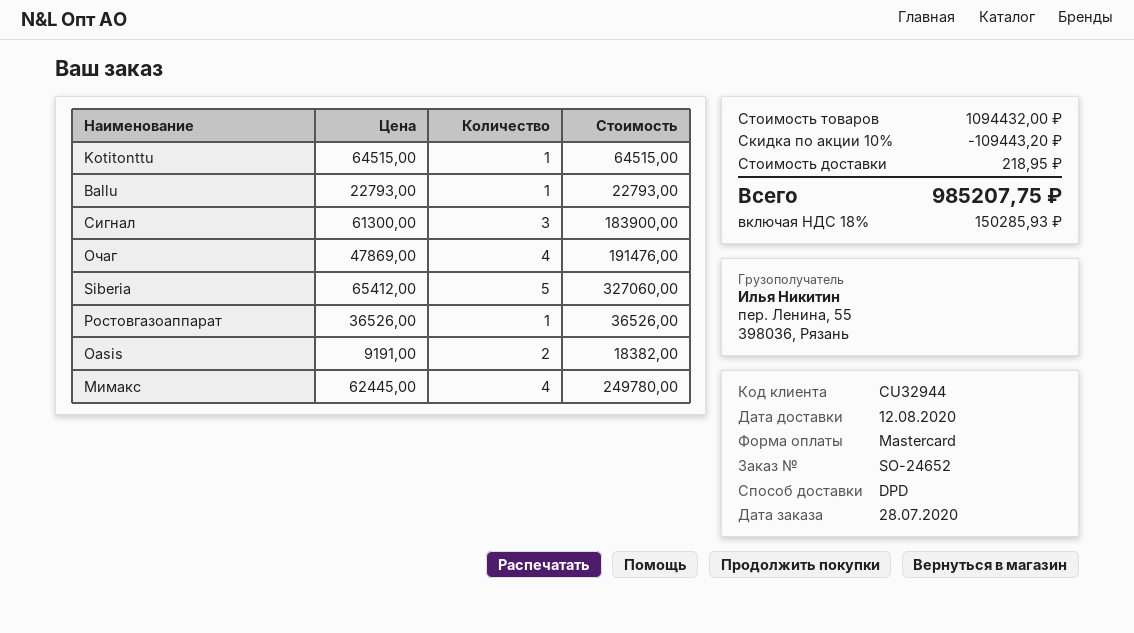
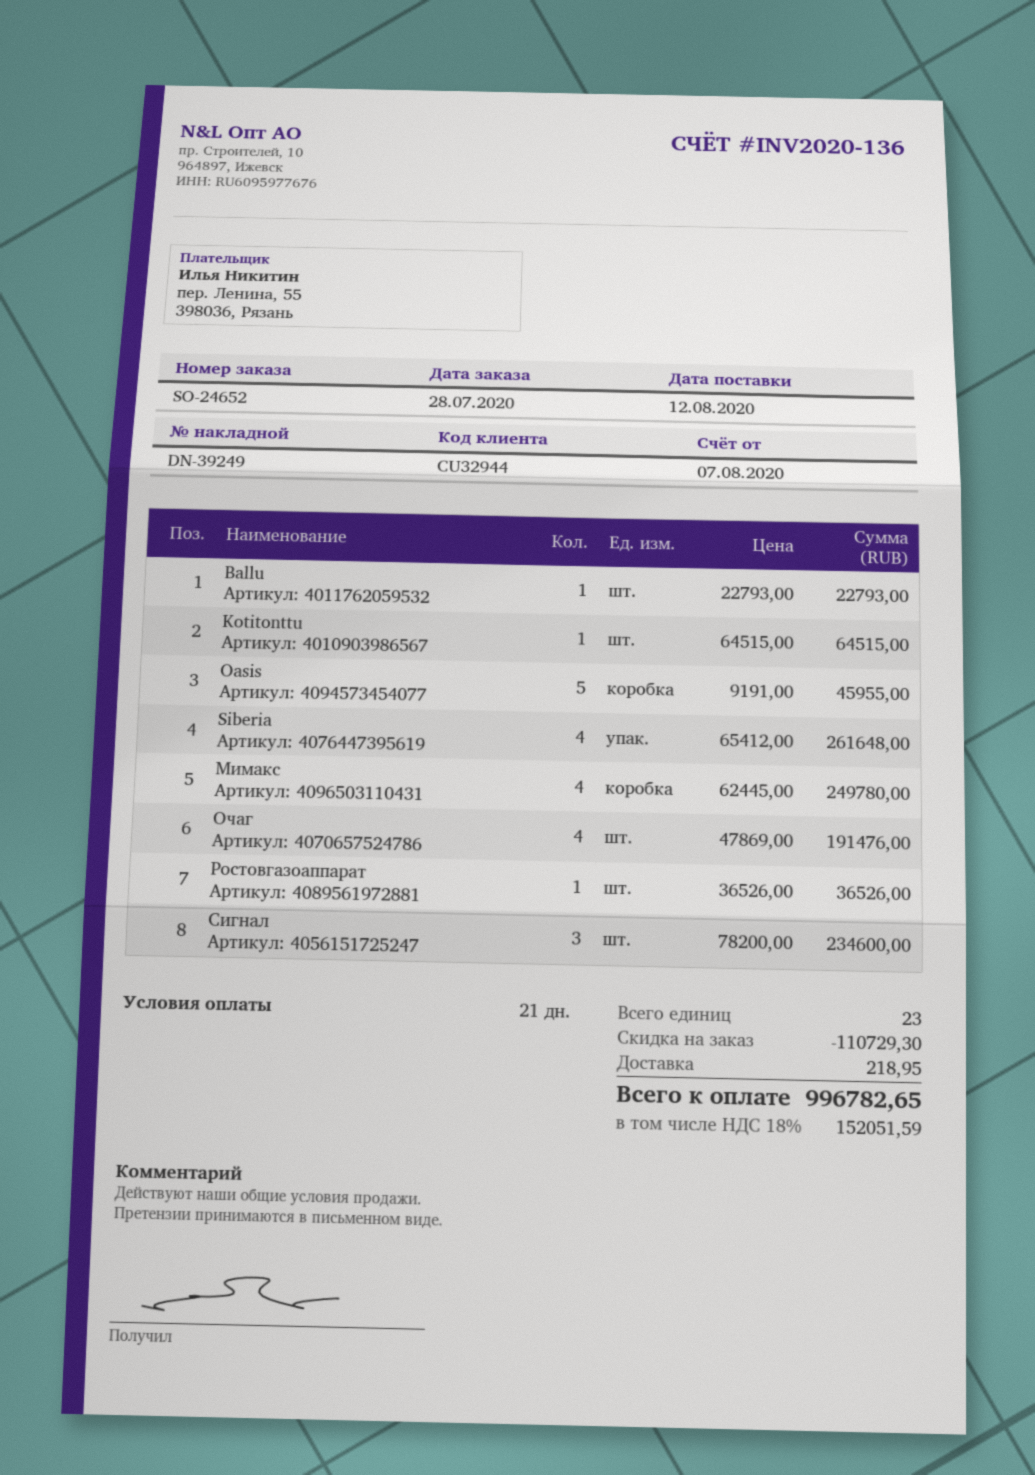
Сигнал: 3 x 61300.00 = 183900.00 -> 3 x 78200.00 = 234600.00
Siberia: 5 x 65412.00 = 327060.00 -> 4 x 65412.00 = 261648.00
Oasis: 2 x 9191.00 = 18382.00 -> 5 x 9191.00 = 45955.00
discount: 109443.20 -> 110729.30
tax: 18% = 150285.93 -> 18% = 152051.59
total: 985207.75 -> 996782.65

